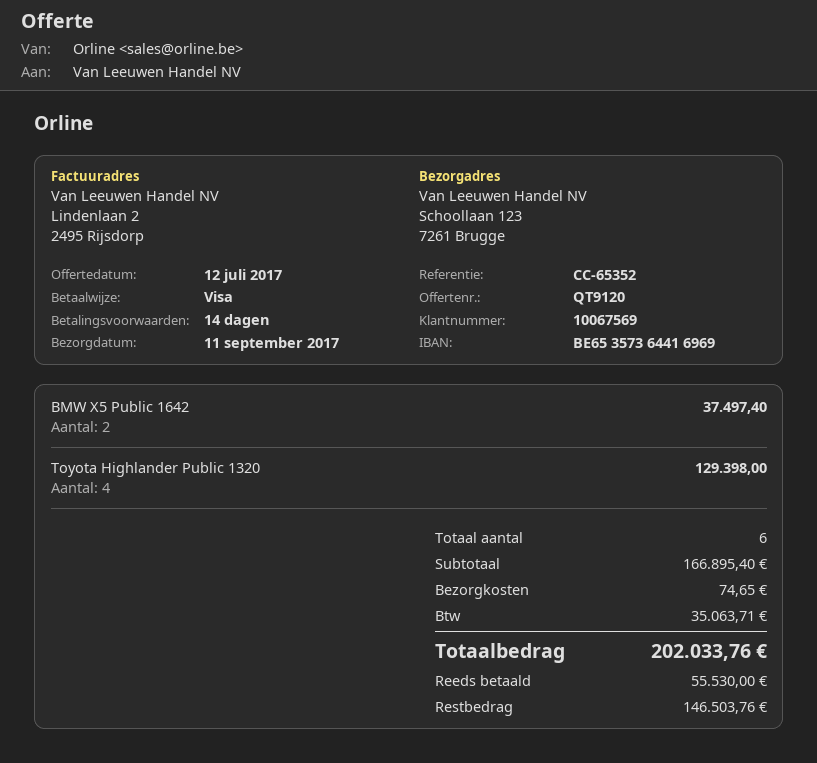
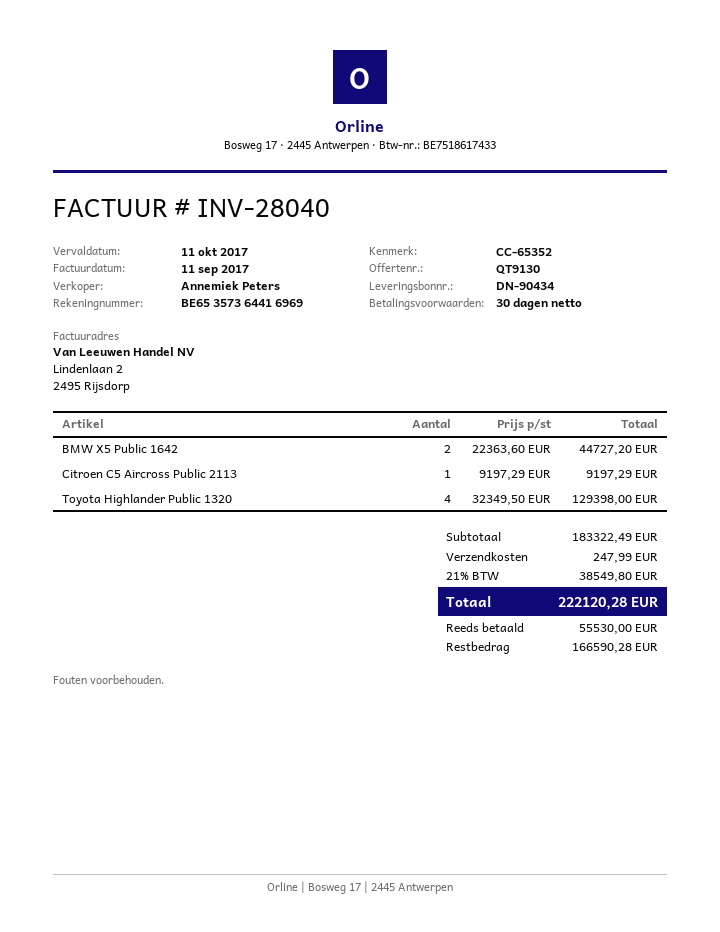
quote number: QT9120 -> QT9130
payment terms: 14 days -> 30 days
BMW X5 Public 1642: 2 for 37497.40 -> 2 for 44727.20
Citroen C5 Aircross Public 2113: none -> 1 for 9197.29
subtotal: 166895.40 -> 183322.49
shipping: 74.65 -> 247.99
tax: 35063.71 -> 38549.80
total: 202033.76 -> 222120.28
balance: 146503.76 -> 166590.28

